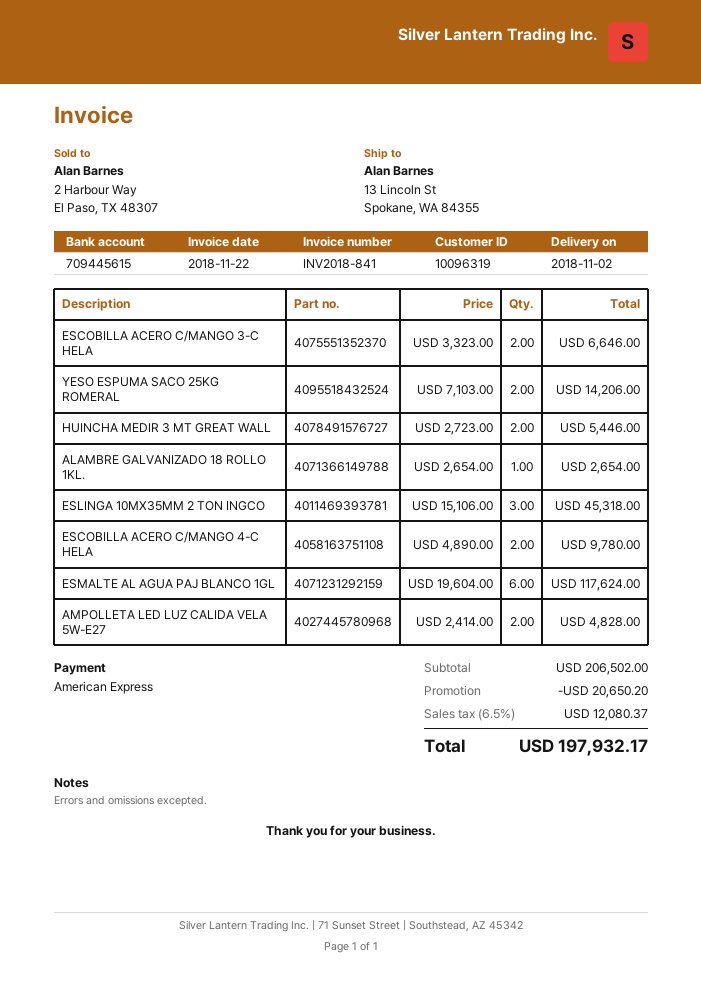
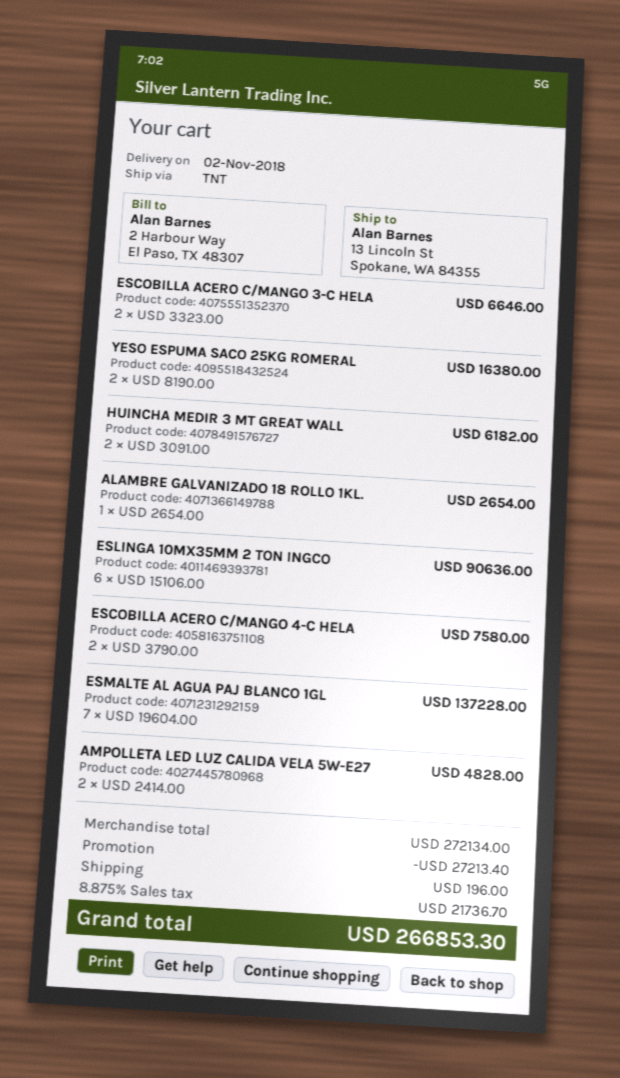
YESO ESPUMA SACO 25KG ROMERAL: 2 x 7103.00 = 14206.00 -> 2 x 8190.00 = 16380.00
HUINCHA MEDIR 3 MT GREAT WALL: 2 x 2723.00 = 5446.00 -> 2 x 3091.00 = 6182.00
ESLINGA 10MX35MM 2 TON INGCO: 3 x 15106.00 = 45318.00 -> 6 x 15106.00 = 90636.00
ESCOBILLA ACERO C/MANGO 4-C HELA: 2 x 4890.00 = 9780.00 -> 2 x 3790.00 = 7580.00
ESMALTE AL AGUA PAJ BLANCO 1GL: 6 x 19604.00 = 117624.00 -> 7 x 19604.00 = 137228.00
subtotal: 206502.00 -> 272134.00
discount: 20650.20 -> 27213.40
shipping: none -> 196.00
tax: 6.5% = 12080.37 -> 8.875% = 21736.70
total: 197932.17 -> 266853.30

